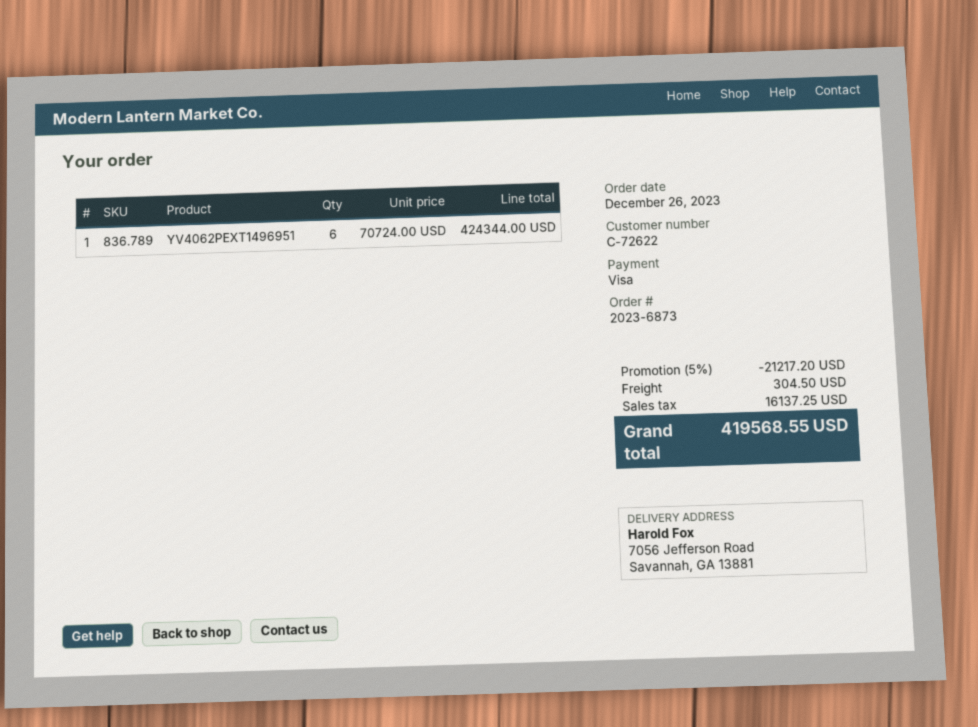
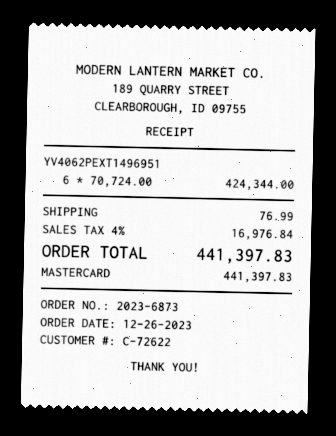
payment method: Visa -> Mastercard
discount: 5% = 21217.20 -> none
shipping: 304.50 -> 76.99
tax: 16137.25 -> 16976.84
total: 419568.55 -> 441397.83

